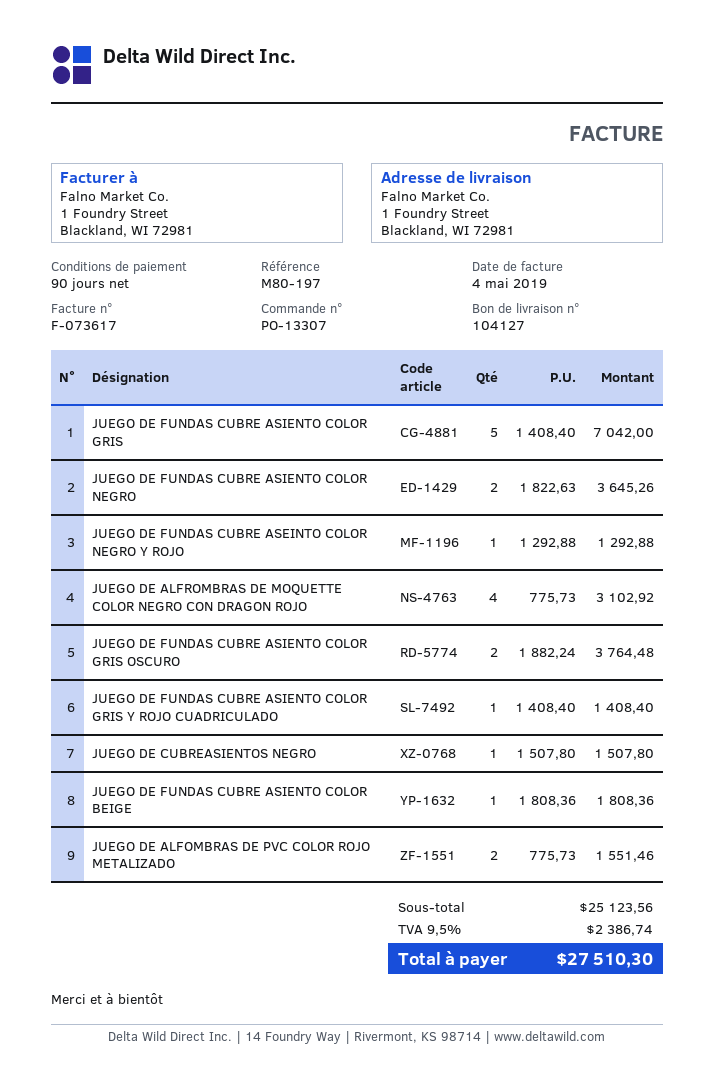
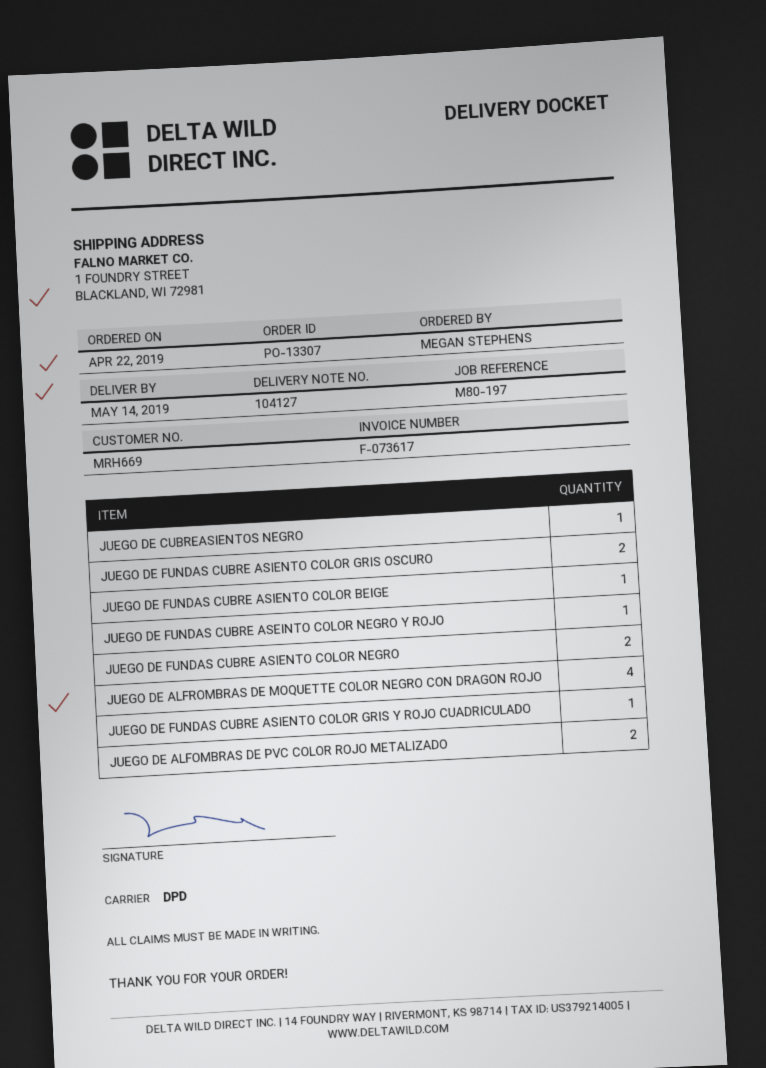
JUEGO DE FUNDAS CUBRE ASIENTO COLOR GRIS: 5 -> none

